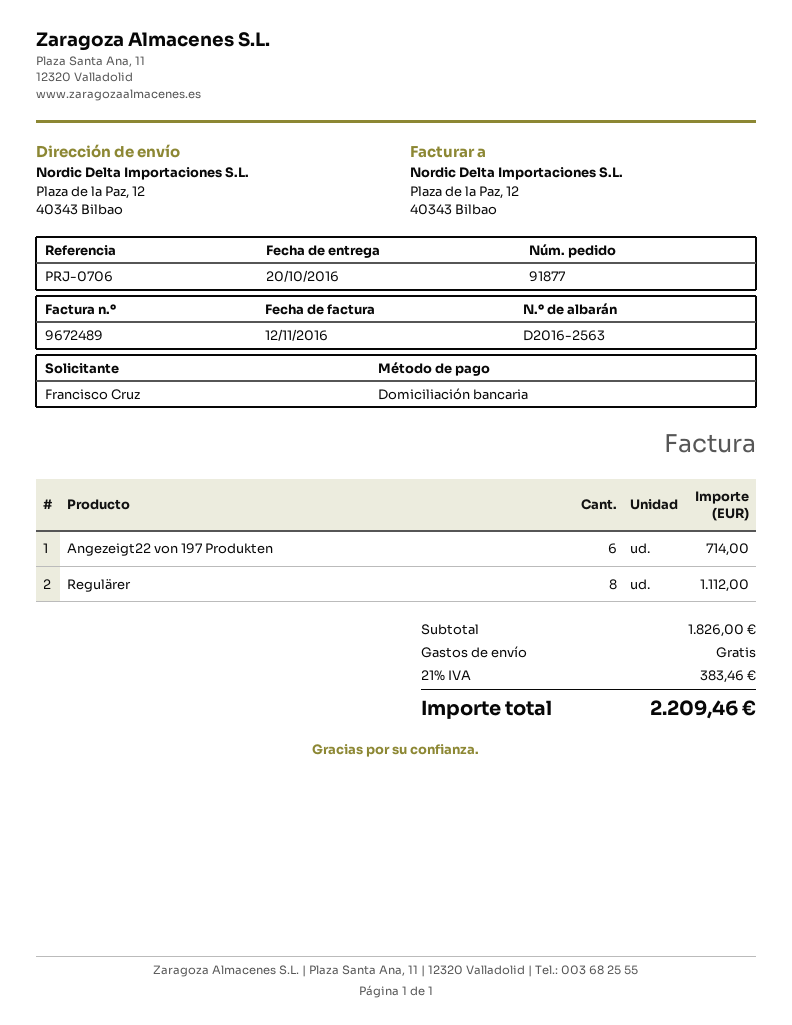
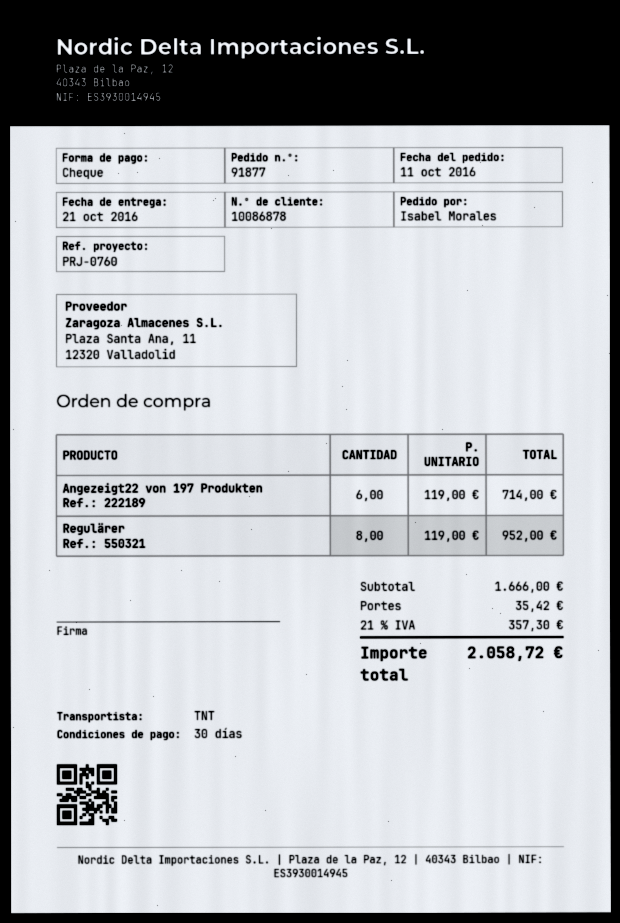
delivery date: 2016-10-20 -> 2016-10-21
reference: PRJ-0706 -> PRJ-0760
ordered by: Francisco Cruz -> Isabel Morales
payment method: direct debit -> cheque
Regulärer: 8 for 1112.00 -> 8 for 952.00
subtotal: 1826.00 -> 1666.00
shipping: 0.00 -> 35.42
tax: 21% = 383.46 -> 21% = 357.30
total: 2209.46 -> 2058.72

